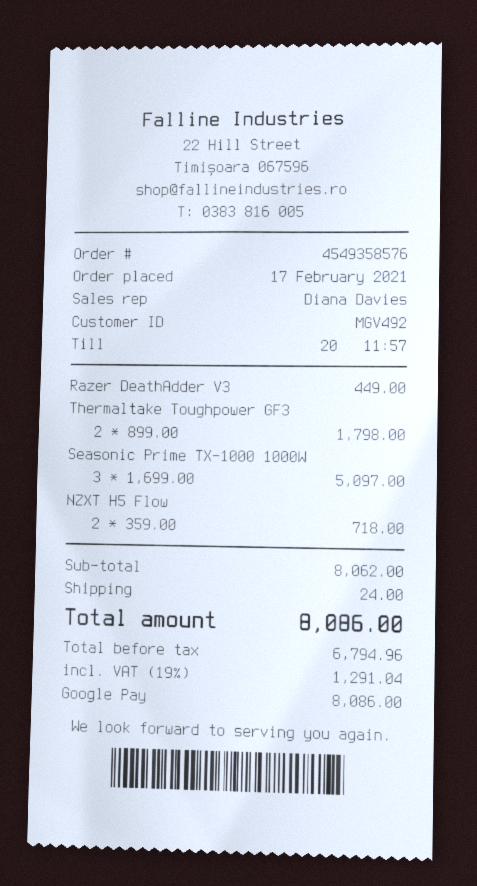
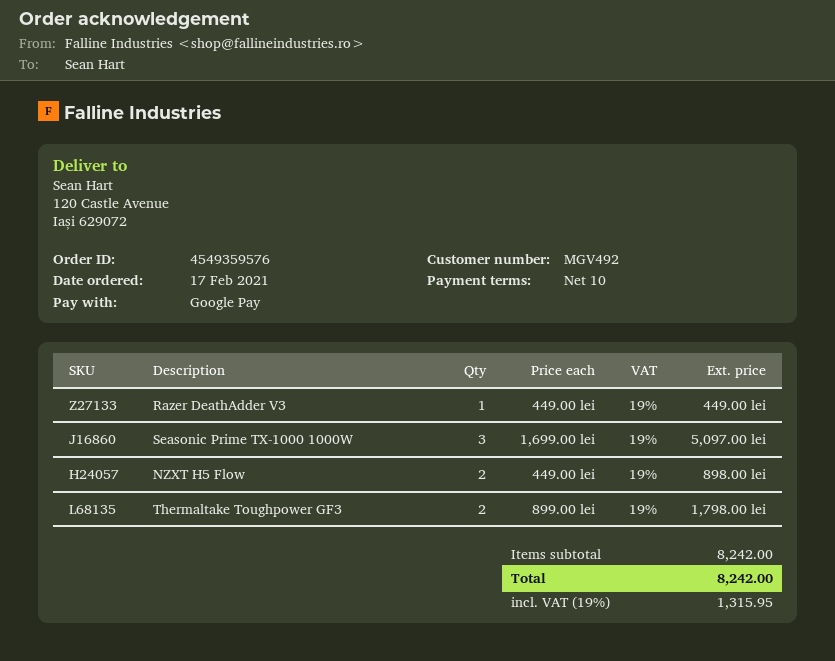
order number: 4549358576 -> 4549359576
NZXT H5 Flow: 2 x 359.00 = 718.00 -> 2 x 449.00 = 898.00
subtotal: 8062.00 -> 8242.00
shipping: 24.00 -> none
tax: 19% = 1291.04 -> 19% = 1315.95
total: 8086.00 -> 8242.00

